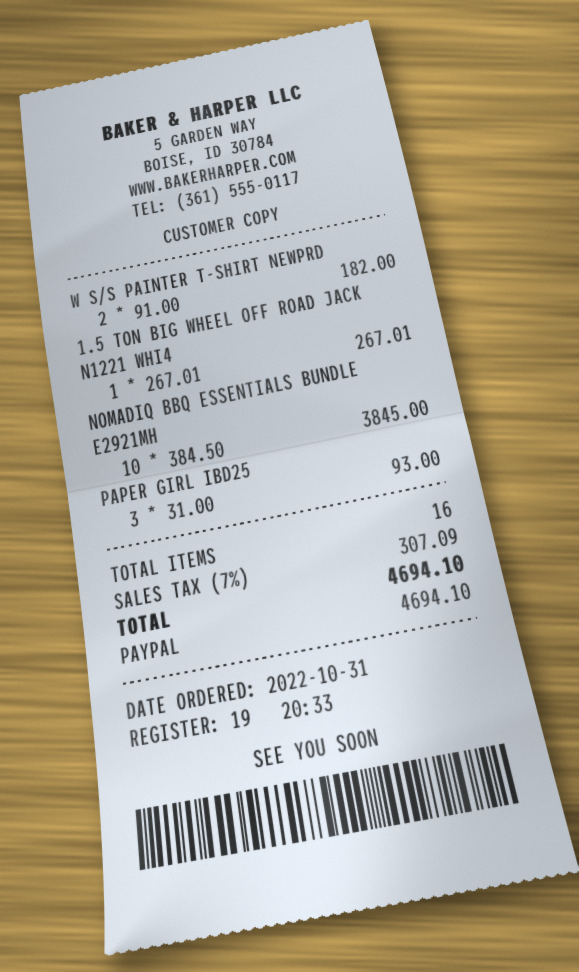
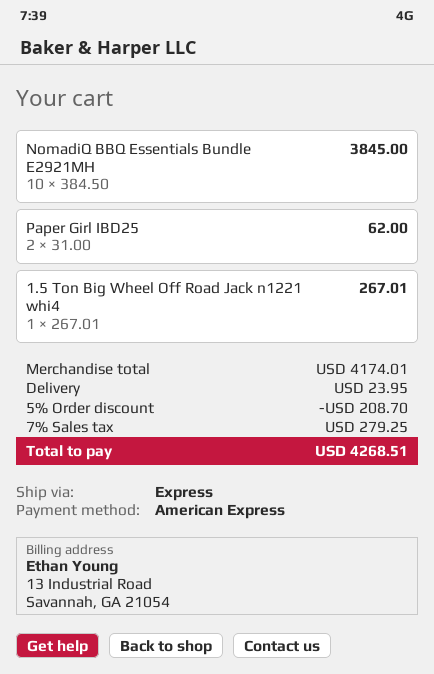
payment method: PayPal -> American Express
W S/S PAINTER T-SHIRT NEWPRD: 2 x 91.00 = 182.00 -> none
PAPER GIRL IBD25: 3 x 31.00 = 93.00 -> 2 x 31.00 = 62.00
discount: none -> 5% = 208.70
shipping: none -> 23.95
tax: 7% = 307.09 -> 7% = 279.25
total: 4694.10 -> 4268.51

